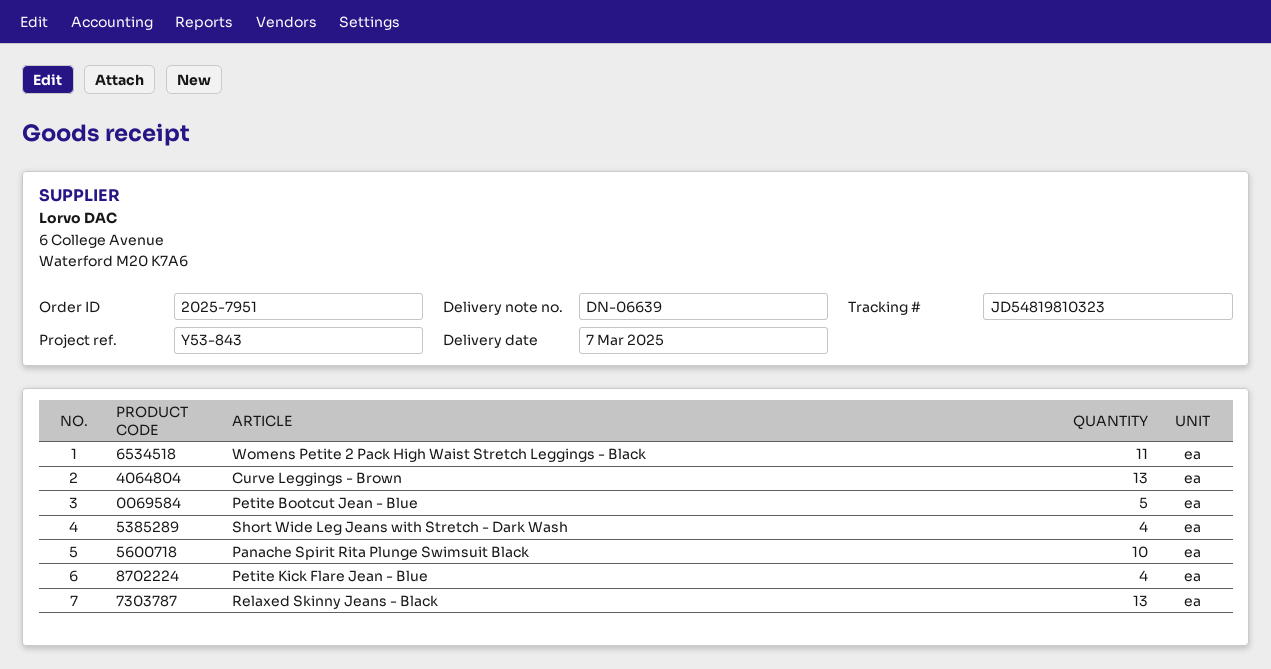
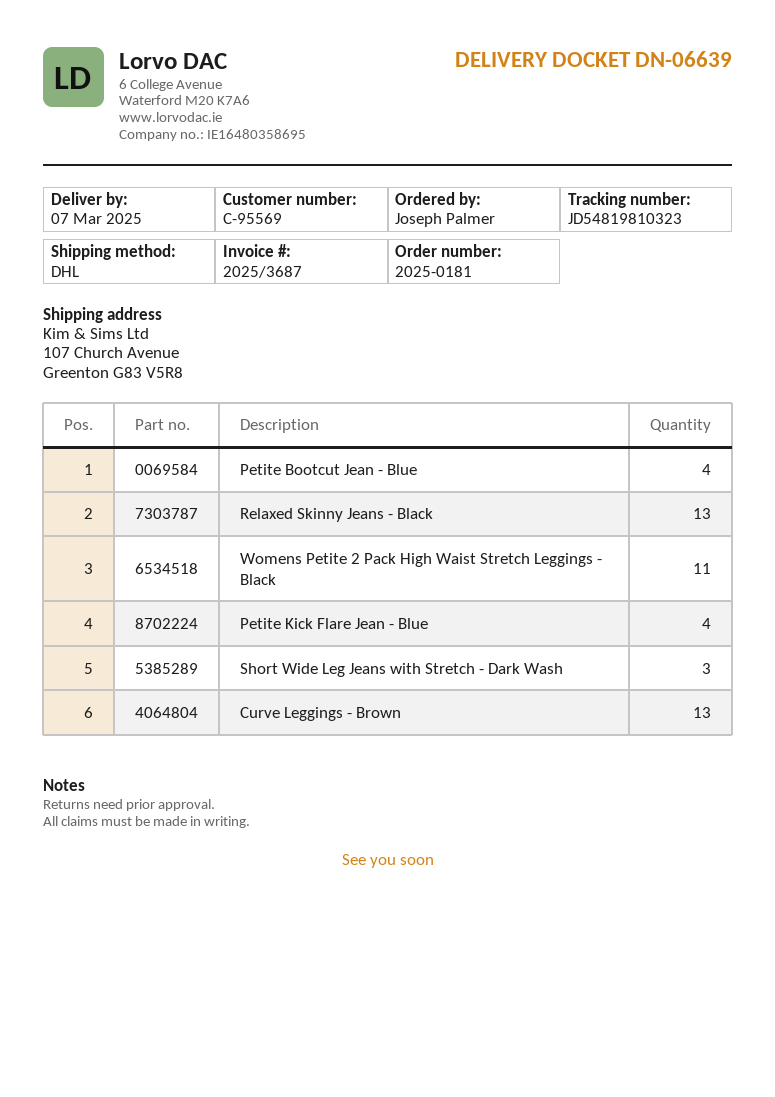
order number: 2025-7951 -> 2025-0181
Petite Bootcut Jean - Blue: 5 -> 4
Short Wide Leg Jeans with Stretch - Dark Wash: 4 -> 3
Panache Spirit Rita Plunge Swimsuit Black: 10 -> none

